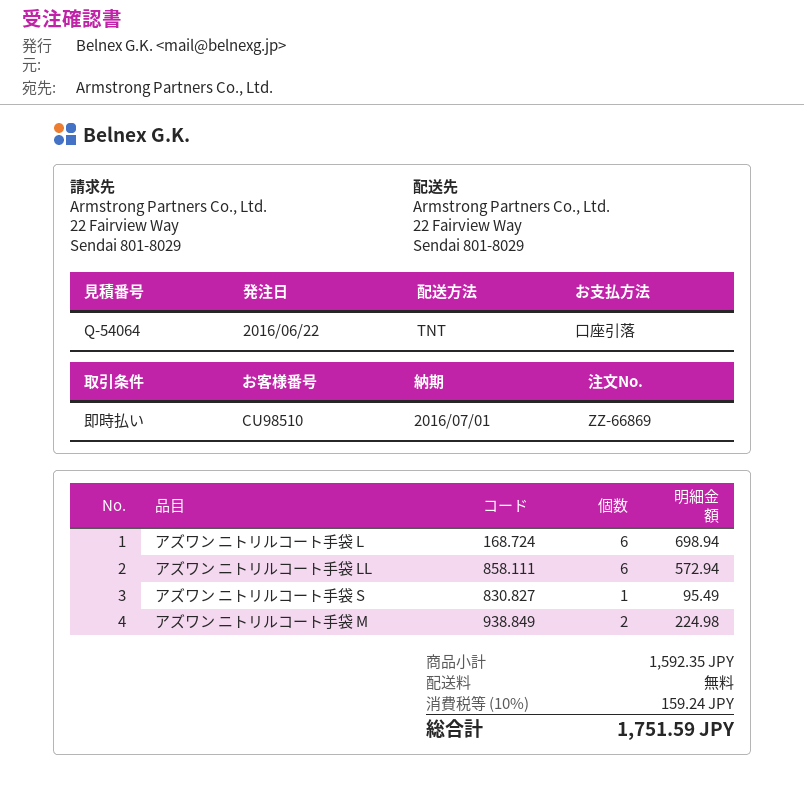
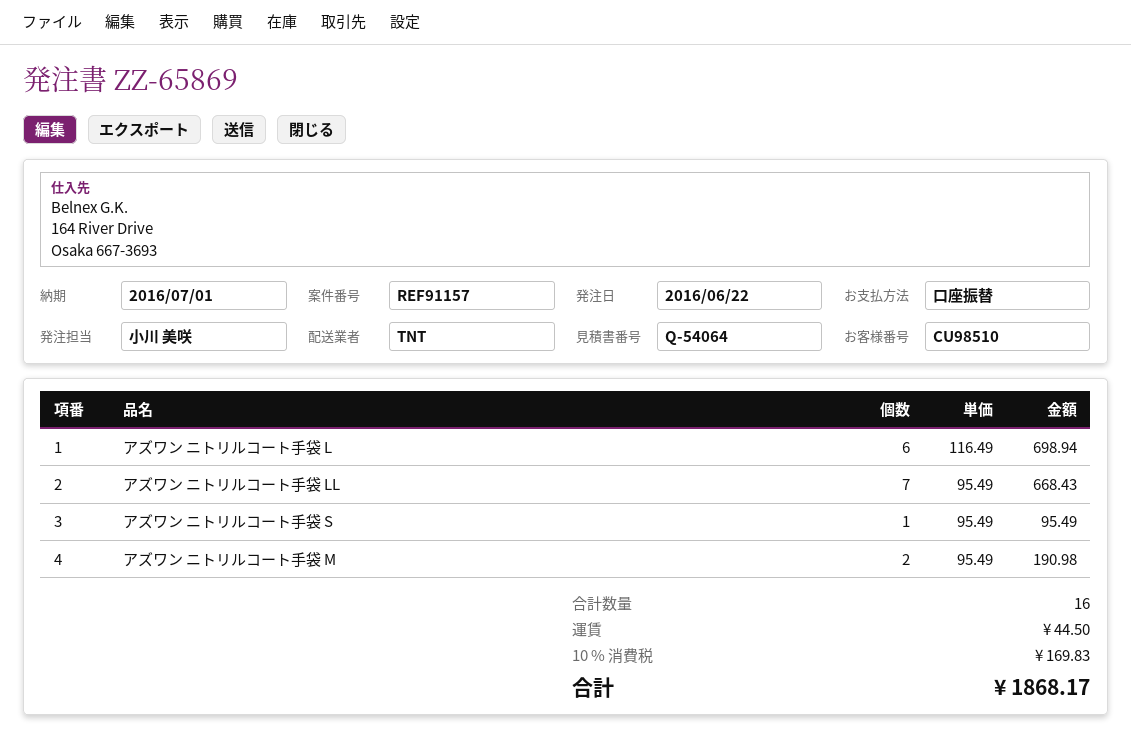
order number: ZZ-66869 -> ZZ-65869
アズワン ニトリルコート手袋 LL: 6 for 572.94 -> 7 for 668.43
アズワン ニトリルコート手袋 M: 2 for 224.98 -> 2 for 190.98
shipping: 0.00 -> 44.50
tax: 10% = 159.24 -> 10% = 169.83
total: 1751.59 -> 1868.17

